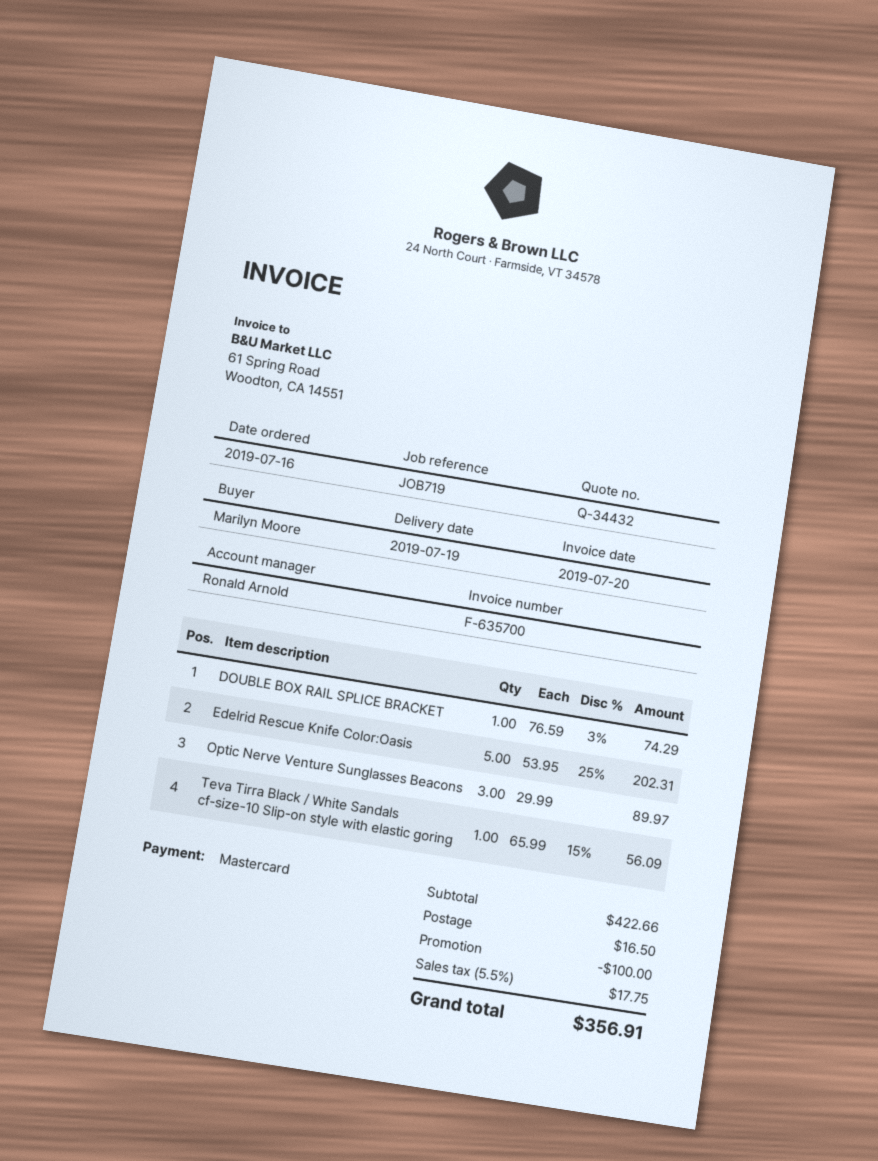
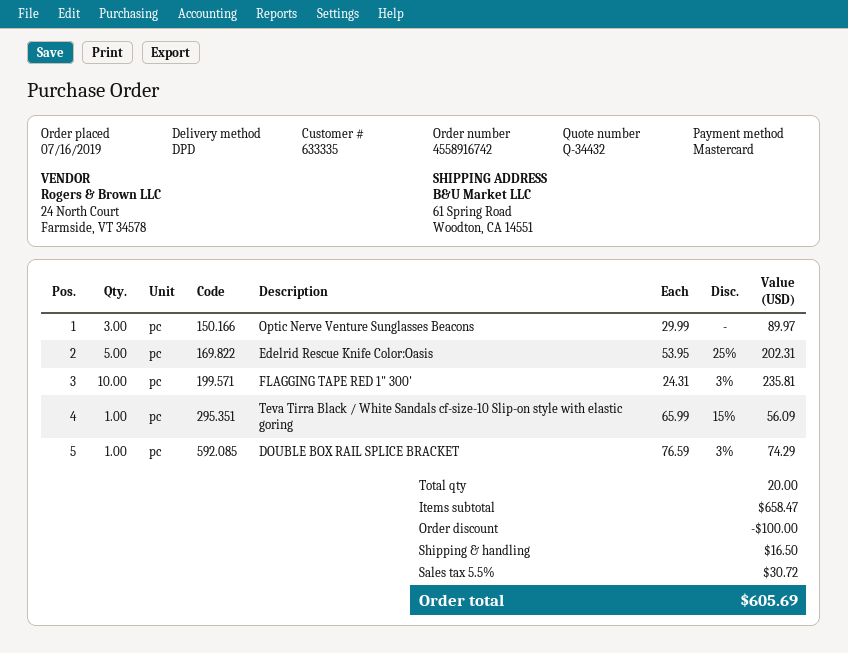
FLAGGING TAPE RED 1" 300': none -> 10 x 24.31 - 3% = 235.81
subtotal: 422.66 -> 658.47
tax: 5.5% = 17.75 -> 5.5% = 30.72
total: 356.91 -> 605.69

